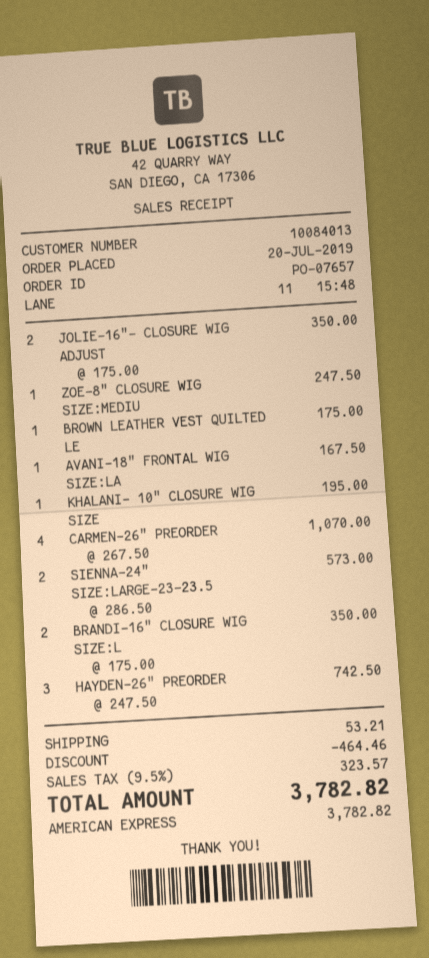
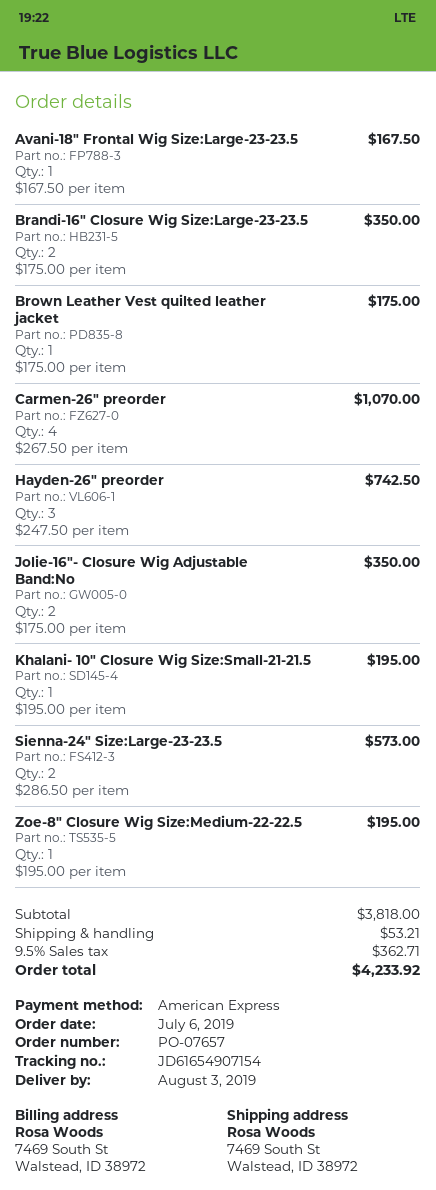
order date: 2019-07-20 -> 2019-07-06
ZOE-8" CLOSURE WIG SIZE:MEDIU: 1 x 247.50 = 247.50 -> 1 x 195.00 = 195.00
discount: 464.46 -> none
tax: 9.5% = 323.57 -> 9.5% = 362.71
total: 3782.82 -> 4233.92

